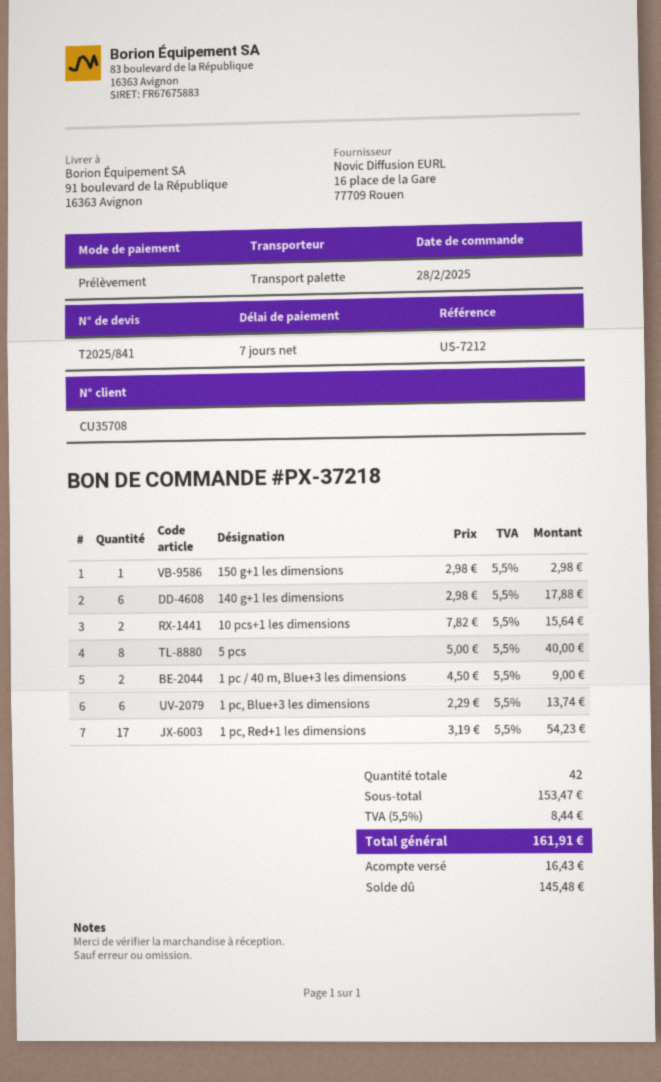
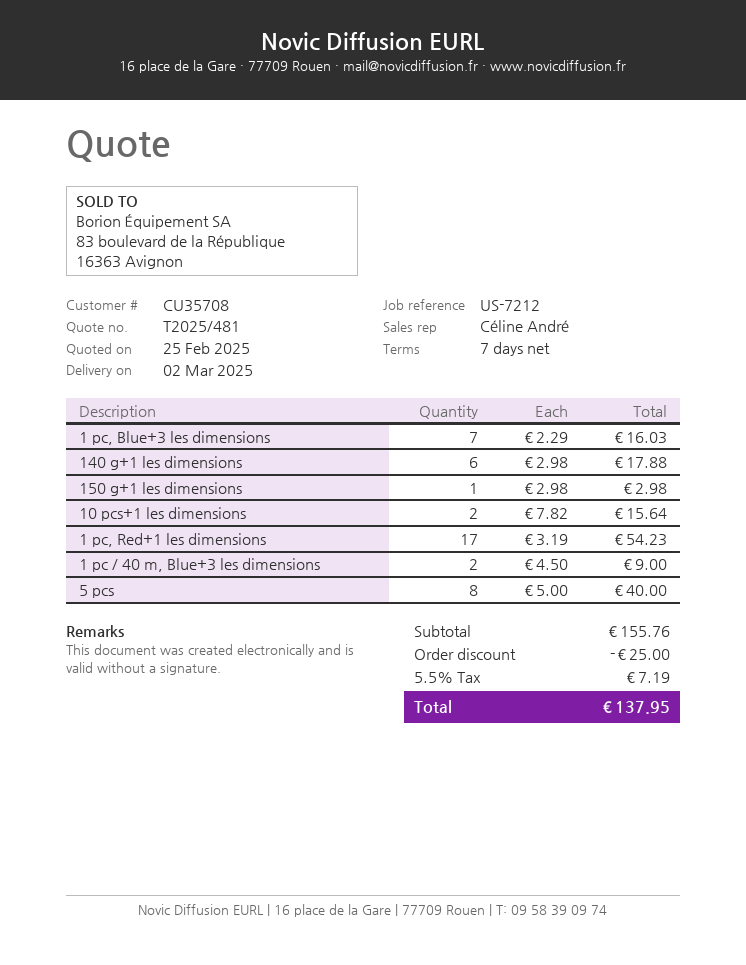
quote number: T2025/841 -> T2025/481
1 pc, Blue+3 les dimensions: 6 x 2.29 = 13.74 -> 7 x 2.29 = 16.03
subtotal: 153.47 -> 155.76
discount: none -> 25.00
tax: 5.5% = 8.44 -> 5.5% = 7.19
total: 161.91 -> 137.95

